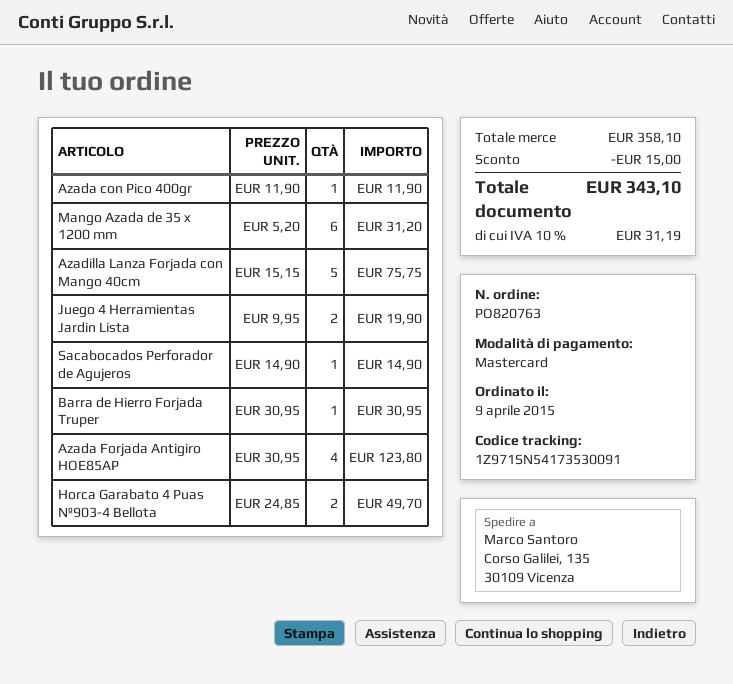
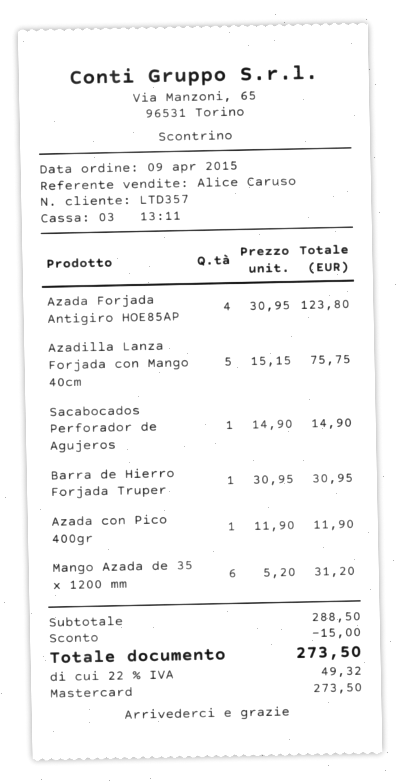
Juego 4 Herramientas Jardin Lista: 2 x 9.95 = 19.90 -> none
Horca Garabato 4 Puas Nº903-4 Bellota: 2 x 24.85 = 49.70 -> none
subtotal: 358.10 -> 288.50
tax: 10% = 31.19 -> 22% = 49.32
total: 343.10 -> 273.50

